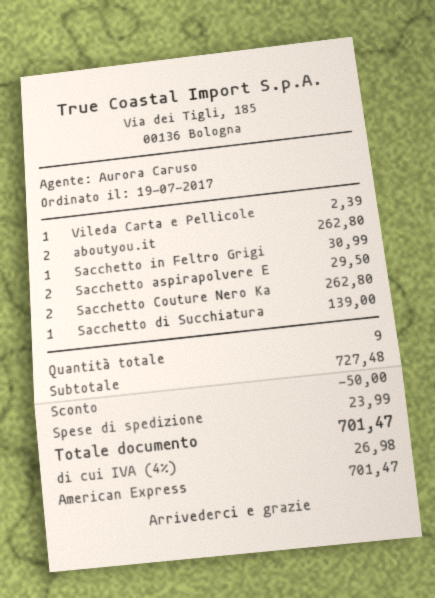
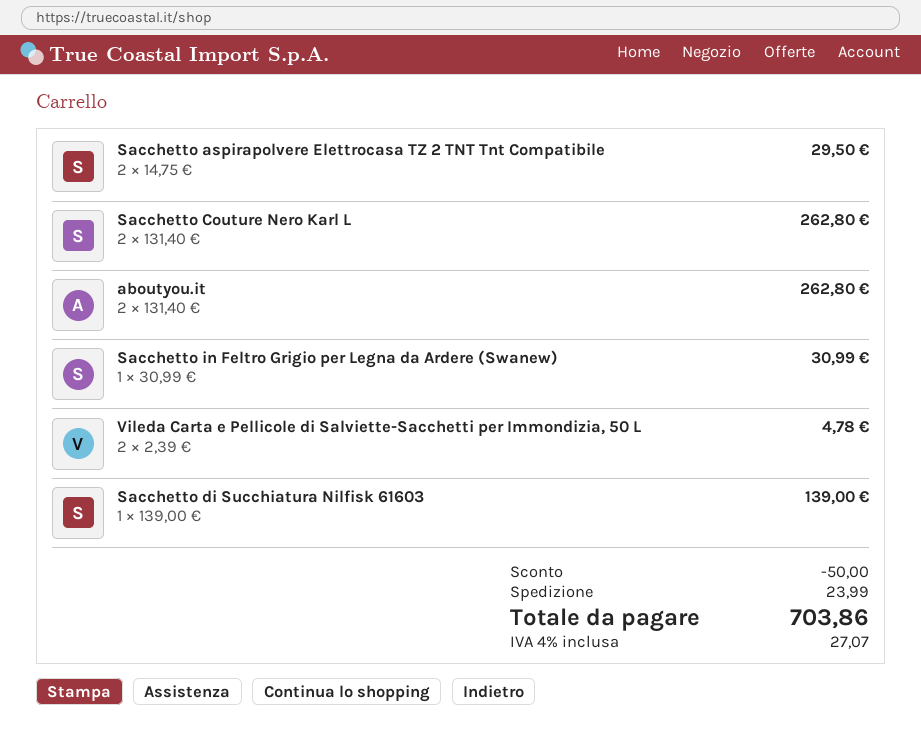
Vileda Carta e Pellicole: 1 for 2.39 -> 2 for 4.78
tax: 4% = 26.98 -> 4% = 27.07
total: 701.47 -> 703.86

